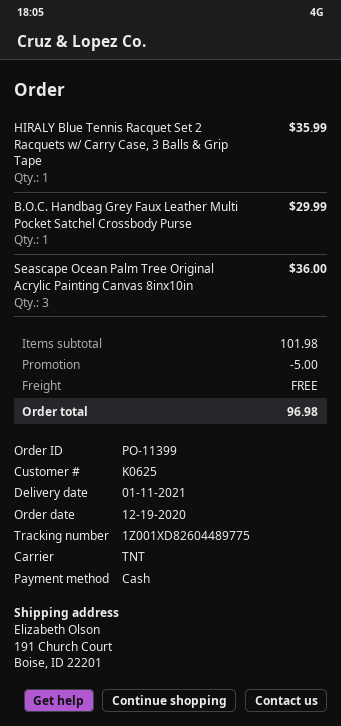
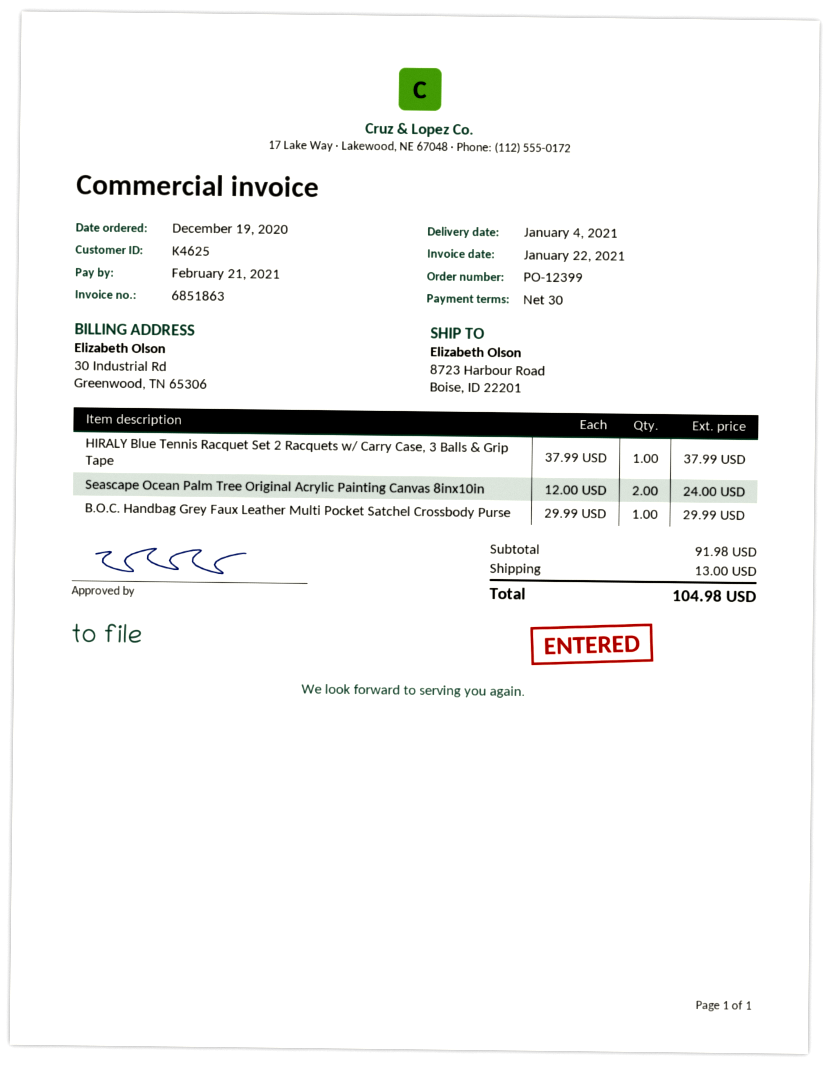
order number: PO-11399 -> PO-12399
delivery date: 2021-01-11 -> 2021-01-04
customer number: K0625 -> K4625
ship to: 191 Church Court, Boise, ID 22201 -> 8723 Harbour Road, Boise, ID 22201
HIRALY Blue Tennis Racquet Set 2 Racquets w/ Carry Case, 3 Balls & Grip Tape: 1 for 35.99 -> 1 for 37.99
Seascape Ocean Palm Tree Original Acrylic Painting Canvas 8inx10in: 3 for 36.00 -> 2 for 24.00
subtotal: 101.98 -> 91.98
discount: 5.00 -> none
shipping: 0.00 -> 13.00
total: 96.98 -> 104.98

